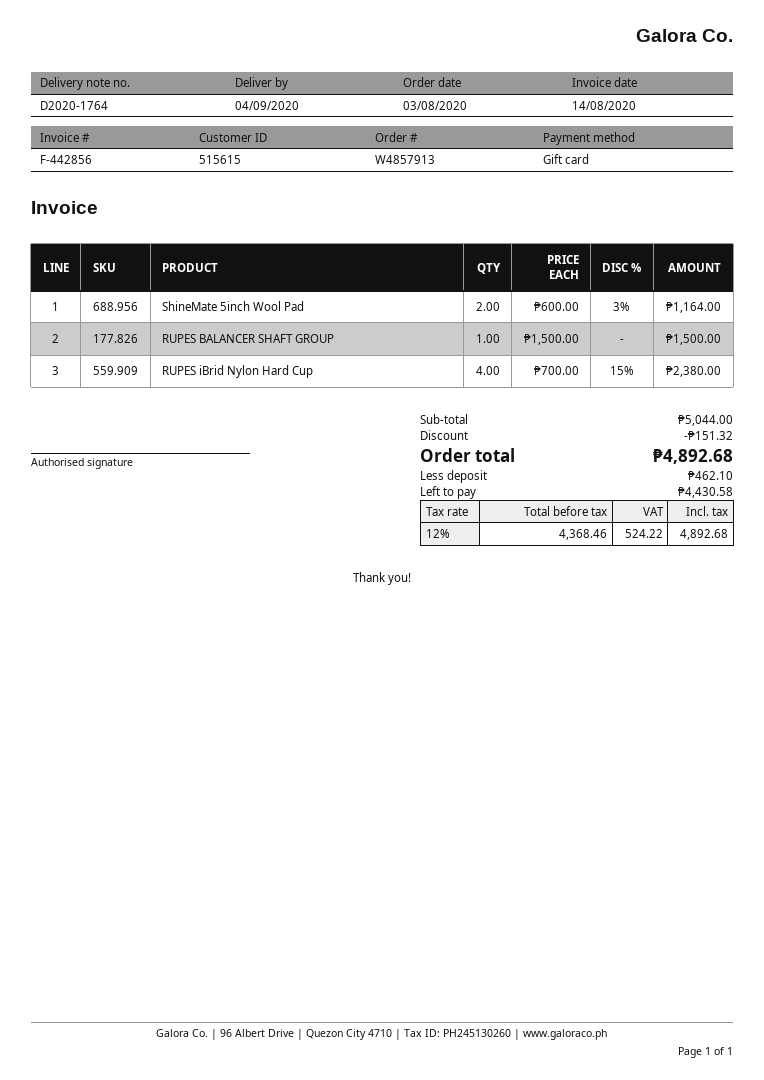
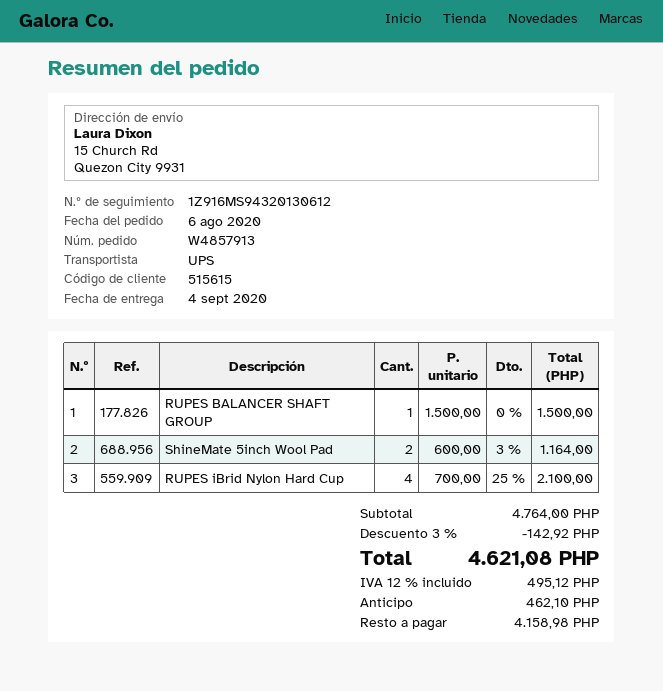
order date: 2020-08-03 -> 2020-08-06
RUPES iBrid Nylon Hard Cup: 4 x 700.00 - 15% = 2380.00 -> 4 x 700.00 - 25% = 2100.00
subtotal: 5044.00 -> 4764.00
discount: 151.32 -> 142.92
tax: 12% = 524.22 -> 12% = 495.12
total: 4892.68 -> 4621.08
balance: 4430.58 -> 4158.98

